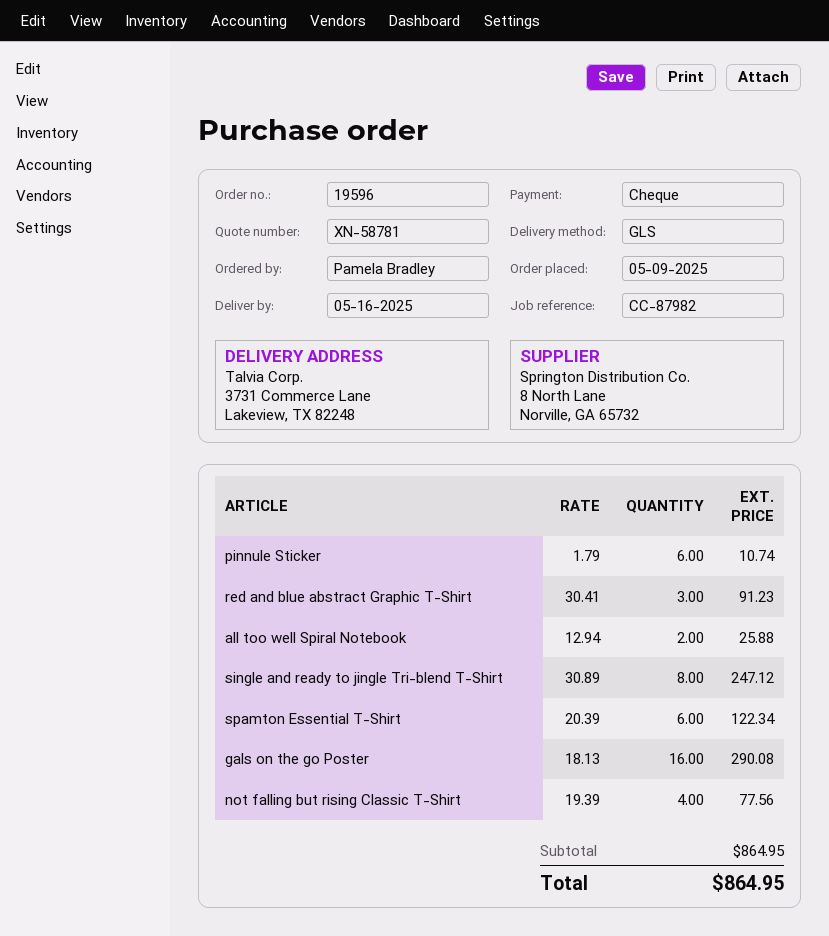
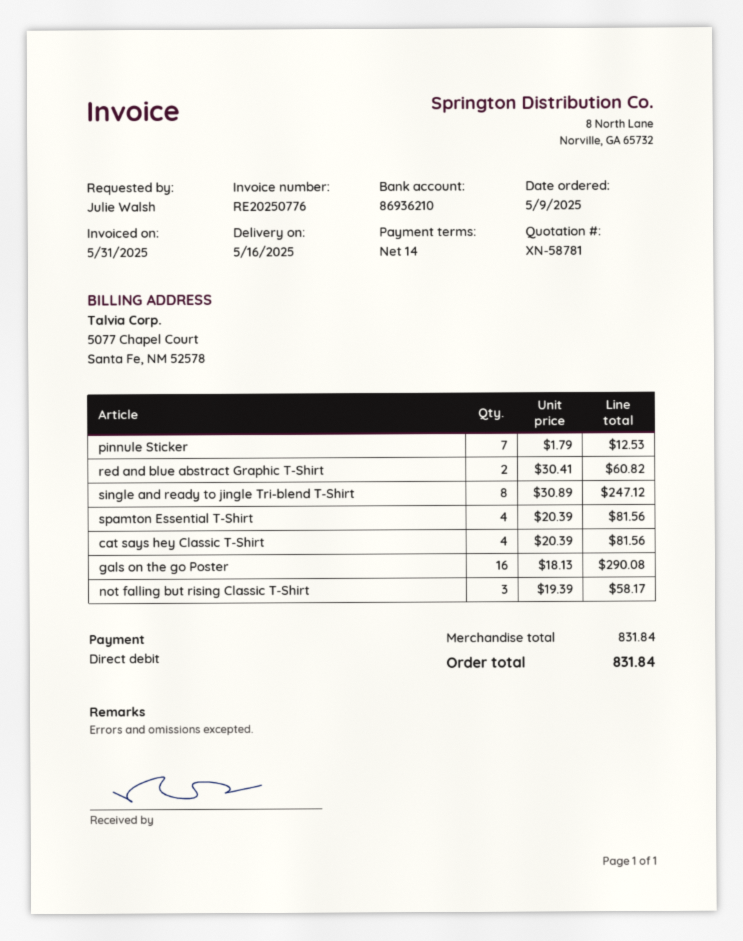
ordered by: Pamela Bradley -> Julie Walsh
payment method: cheque -> direct debit
pinnule Sticker: 6 x 1.79 = 10.74 -> 7 x 1.79 = 12.53
red and blue abstract Graphic T-Shirt: 3 x 30.41 = 91.23 -> 2 x 30.41 = 60.82
all too well Spiral Notebook: 2 x 12.94 = 25.88 -> none
spamton Essential T-Shirt: 6 x 20.39 = 122.34 -> 4 x 20.39 = 81.56
not falling but rising Classic T-Shirt: 4 x 19.39 = 77.56 -> 3 x 19.39 = 58.17
cat says hey Classic T-Shirt: none -> 4 x 20.39 = 81.56
subtotal: 864.95 -> 831.84
total: 864.95 -> 831.84

